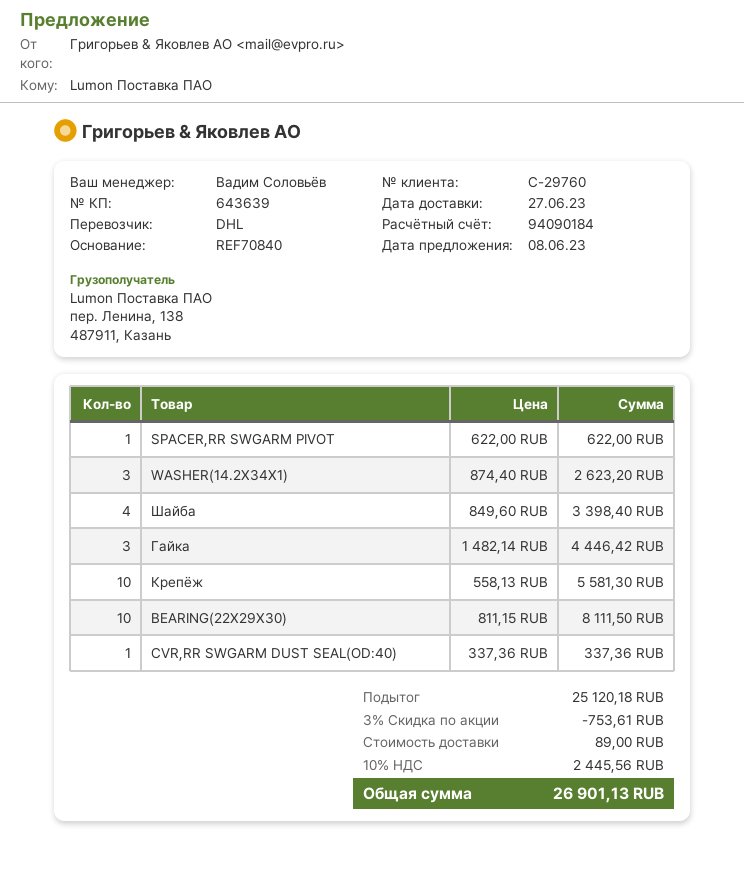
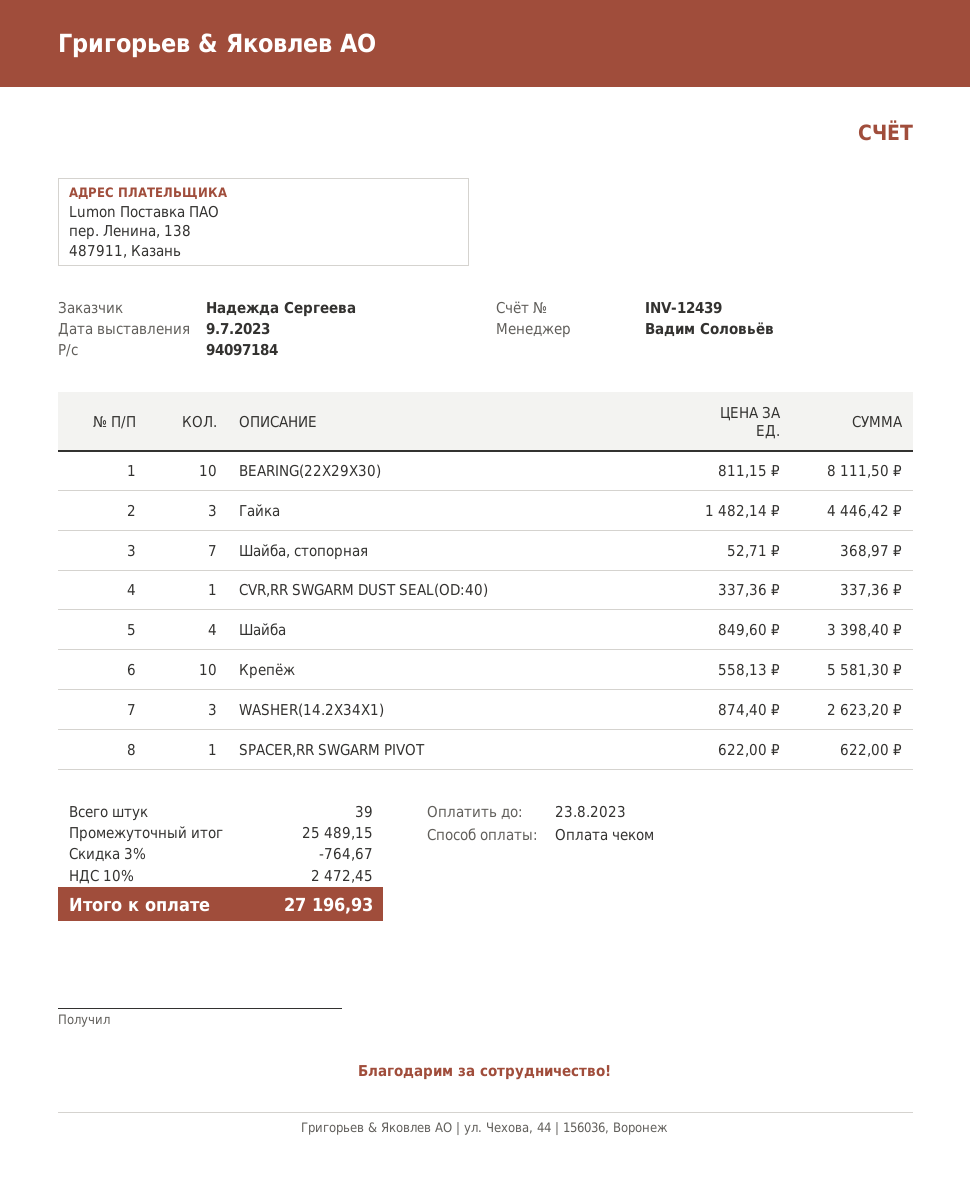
bank account: 94090184 -> 94097184
Шайба, стопорная: none -> 7 x 52.71 = 368.97
subtotal: 25120.18 -> 25489.15
discount: 3% = 753.61 -> 3% = 764.67
shipping: 89.00 -> none
tax: 10% = 2445.56 -> 10% = 2472.45
total: 26901.13 -> 27196.93

